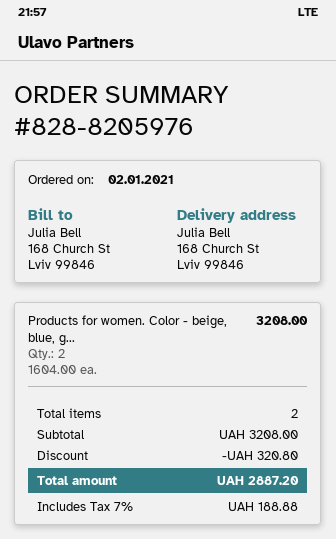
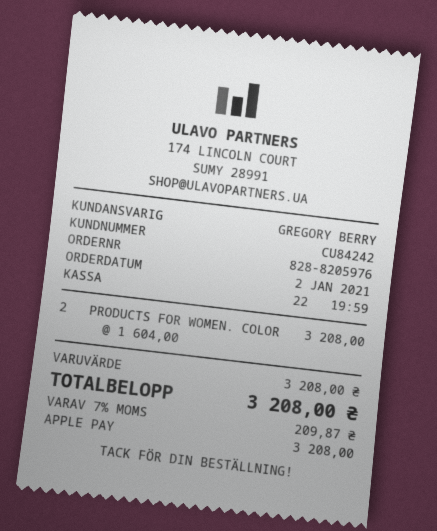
discount: 320.80 -> none
tax: 7% = 188.88 -> 7% = 209.87
total: 2887.20 -> 3208.00

